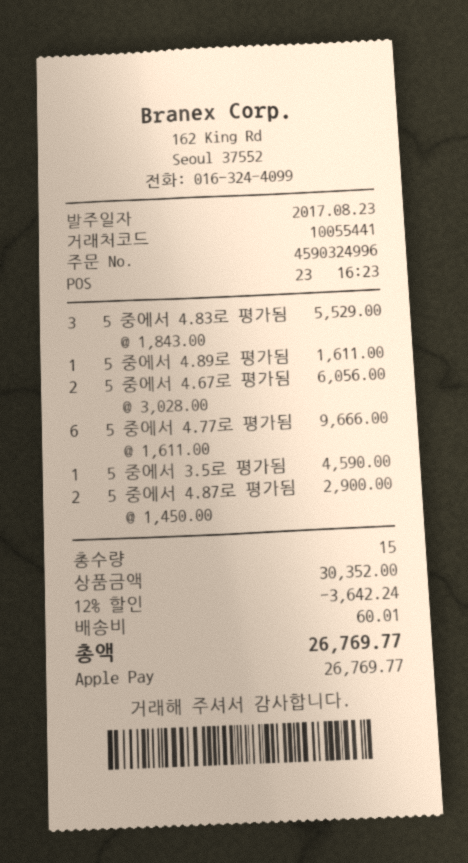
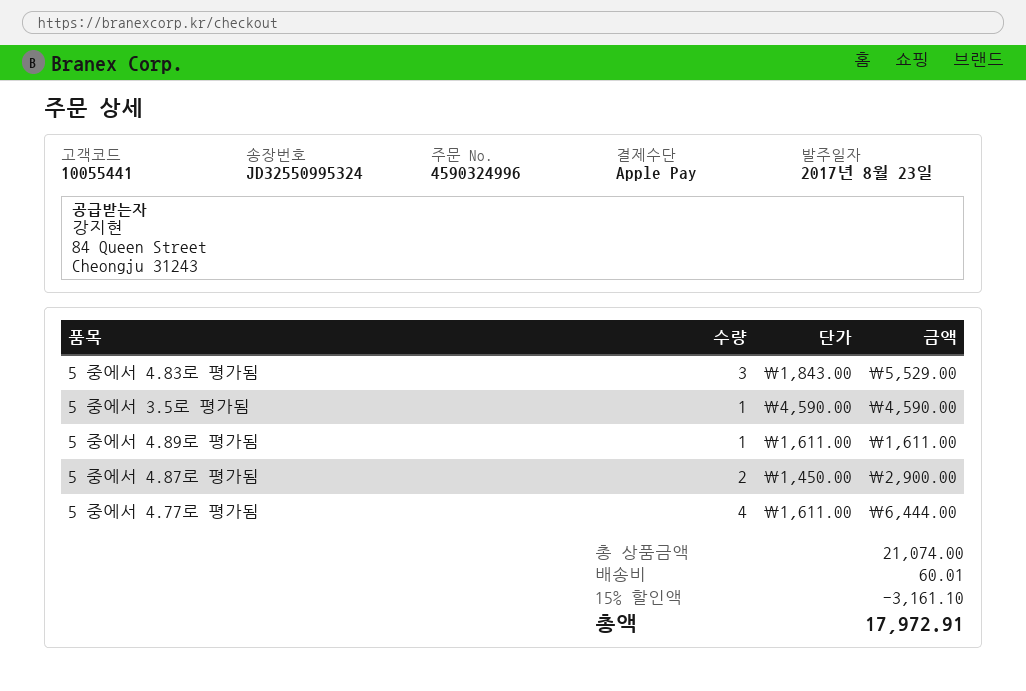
5 중에서 4.67로 평가됨: 2 x 3028.00 = 6056.00 -> none
5 중에서 4.77로 평가됨: 6 x 1611.00 = 9666.00 -> 4 x 1611.00 = 6444.00
subtotal: 30352.00 -> 21074.00
discount: 12% = 3642.24 -> 15% = 3161.10
total: 26769.77 -> 17972.91

